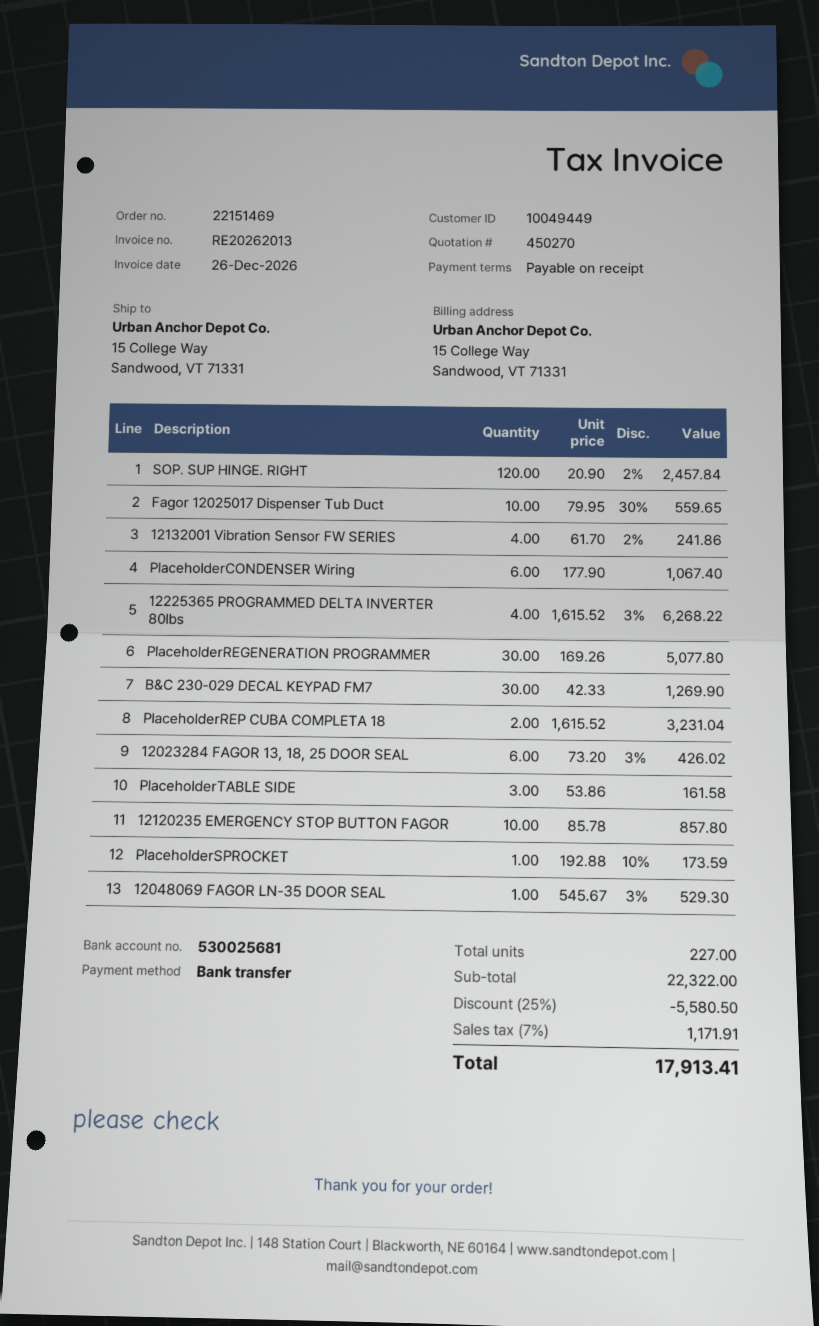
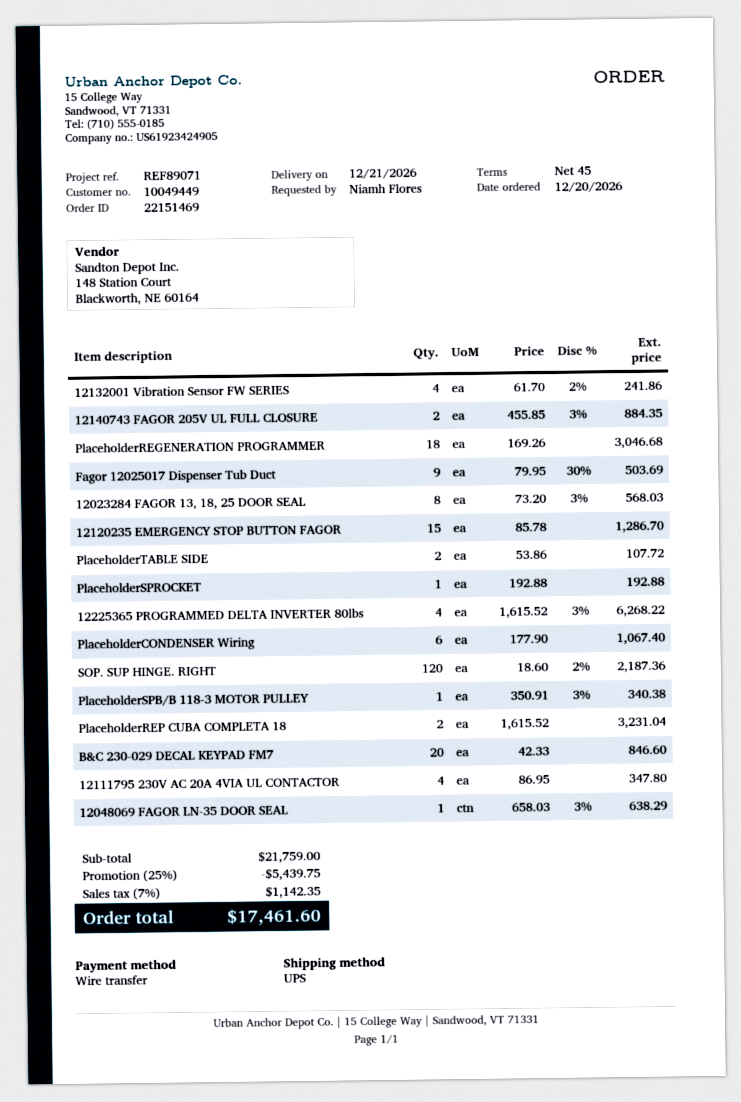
payment terms: on receipt -> 45 days
SOP. SUP HINGE. RIGHT: 120 x 20.90 - 2% = 2457.84 -> 120 x 18.60 - 2% = 2187.36
Fagor 12025017 Dispenser Tub Duct: 10 x 79.95 - 30% = 559.65 -> 9 x 79.95 - 30% = 503.69
PlaceholderREGENERATION PROGRAMMER: 30 x 169.26 = 5077.80 -> 18 x 169.26 = 3046.68
B&C 230-029 DECAL KEYPAD FM7: 30 x 42.33 = 1269.90 -> 20 x 42.33 = 846.60
12023284 FAGOR 13, 18, 25 DOOR SEAL: 6 x 73.20 - 3% = 426.02 -> 8 x 73.20 - 3% = 568.03
PlaceholderTABLE SIDE: 3 x 53.86 = 161.58 -> 2 x 53.86 = 107.72
12120235 EMERGENCY STOP BUTTON FAGOR: 10 x 85.78 = 857.80 -> 15 x 85.78 = 1286.70
PlaceholderSPROCKET: 1 x 192.88 - 10% = 173.59 -> 1 x 192.88 = 192.88
12048069 FAGOR LN-35 DOOR SEAL: 1 x 545.67 - 3% = 529.30 -> 1 x 658.03 - 3% = 638.29
12140743 FAGOR 205V UL FULL CLOSURE: none -> 2 x 455.85 - 3% = 884.35
PlaceholderSPB/B 118-3 MOTOR PULLEY: none -> 1 x 350.91 - 3% = 340.38
12111795 230V AC 20A 4VIA UL CONTACTOR: none -> 4 x 86.95 = 347.80
subtotal: 22322.00 -> 21759.00
discount: 25% = 5580.50 -> 25% = 5439.75
tax: 7% = 1171.91 -> 7% = 1142.35
total: 17913.41 -> 17461.60

